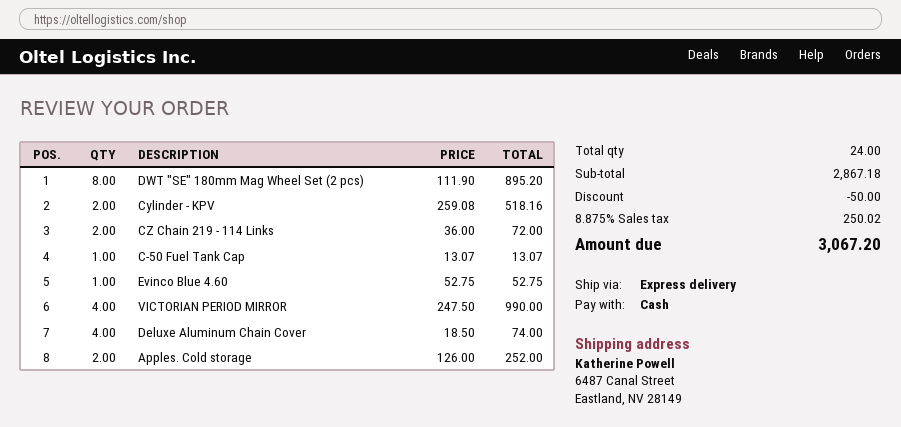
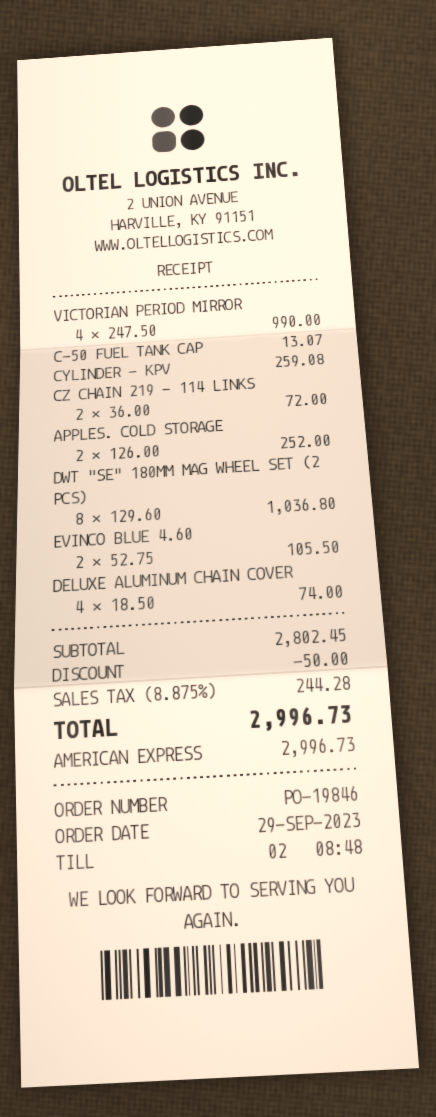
payment method: cash -> American Express
DWT "SE" 180mm Mag Wheel Set (2 pcs): 8 x 111.90 = 895.20 -> 8 x 129.60 = 1036.80
Cylinder - KPV: 2 x 259.08 = 518.16 -> 1 x 259.08 = 259.08
Evinco Blue 4.60: 1 x 52.75 = 52.75 -> 2 x 52.75 = 105.50
subtotal: 2867.18 -> 2802.45
tax: 8.875% = 250.02 -> 8.875% = 244.28
total: 3067.20 -> 2996.73

